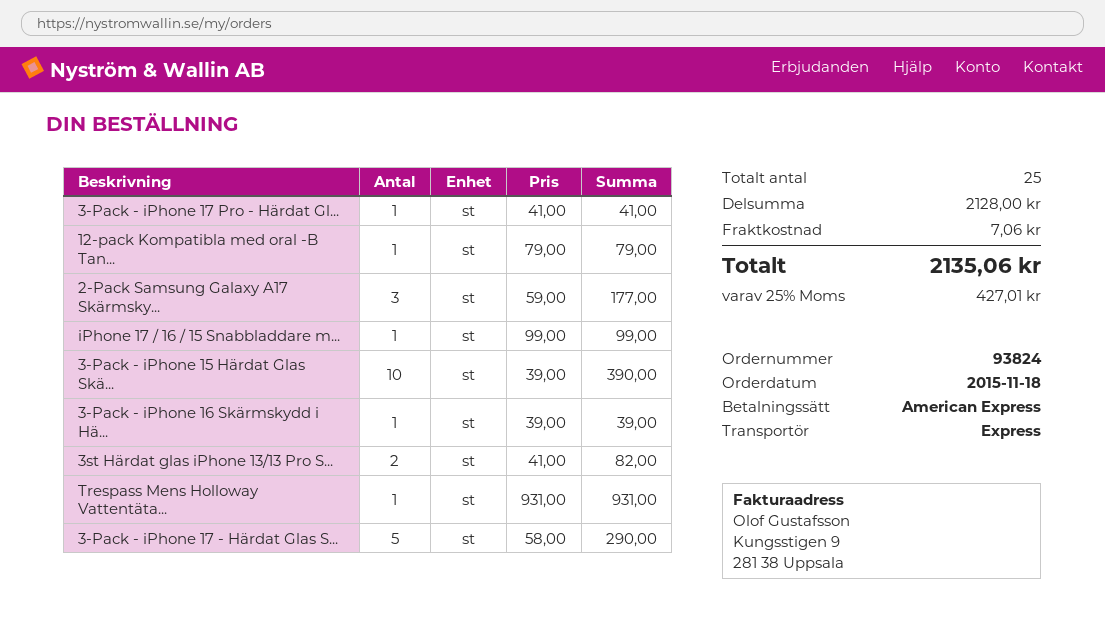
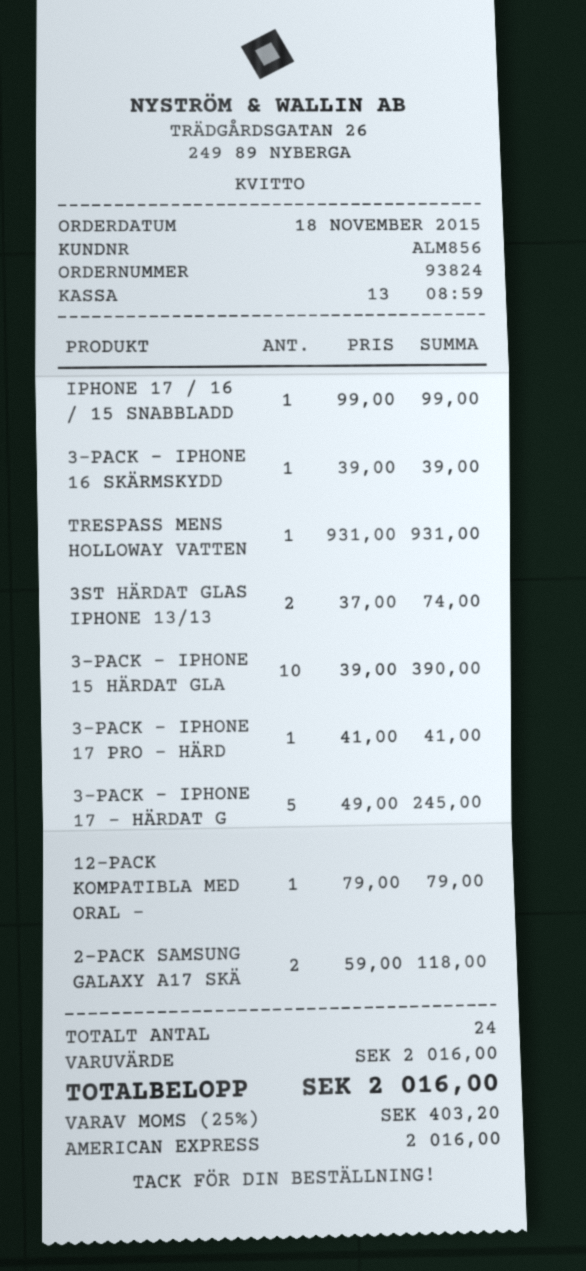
2-Pack Samsung Galaxy A17 Skärmsky...: 3 x 59.00 = 177.00 -> 2 x 59.00 = 118.00
3st Härdat glas iPhone 13/13 Pro S...: 2 x 41.00 = 82.00 -> 2 x 37.00 = 74.00
3-Pack - iPhone 17 - Härdat Glas S...: 5 x 58.00 = 290.00 -> 5 x 49.00 = 245.00
total quantity: 25 -> 24
subtotal: 2128.00 -> 2016.00
shipping: 7.06 -> none
tax: 25% = 427.01 -> 25% = 403.20
total: 2135.06 -> 2016.00

